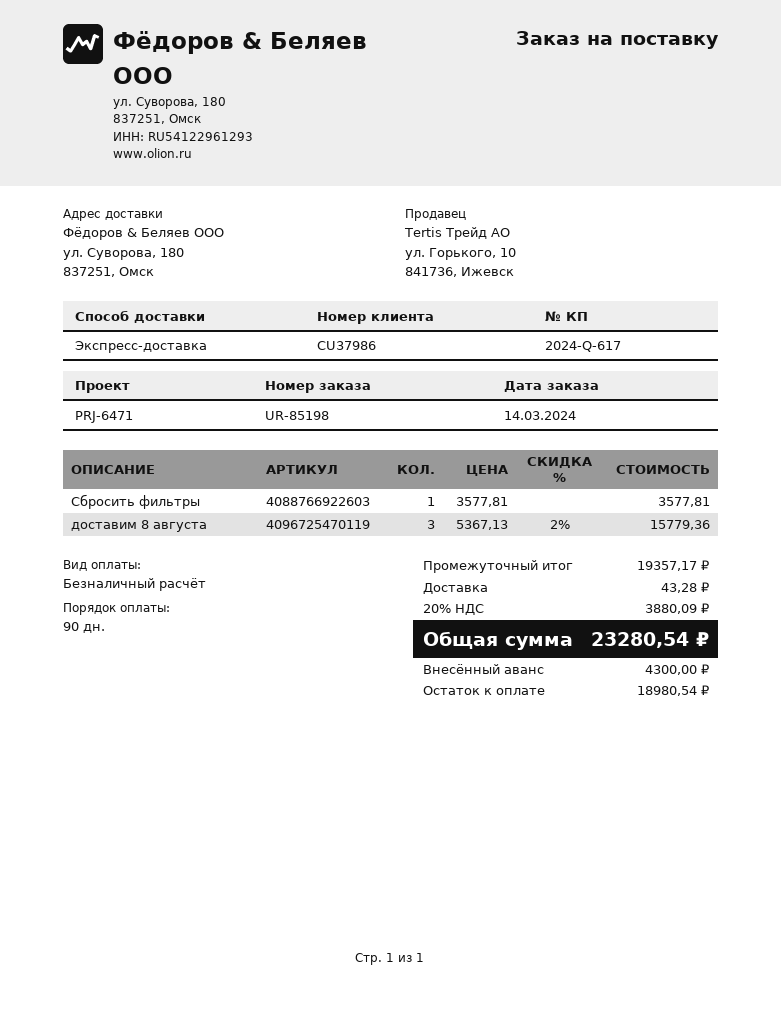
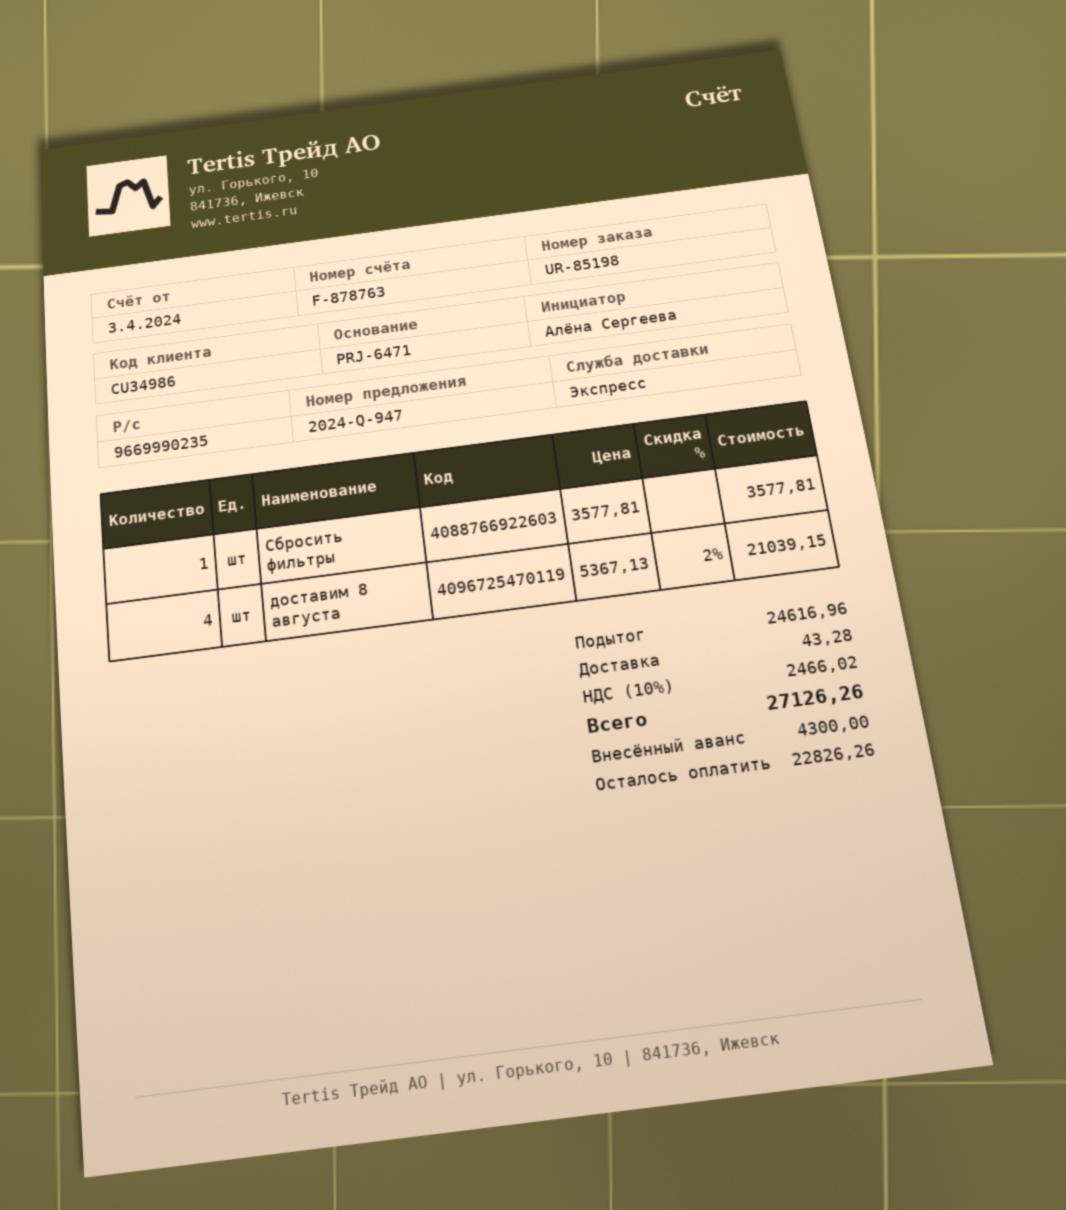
quote number: 2024-Q-617 -> 2024-Q-947
customer number: CU37986 -> CU34986
доставим 8 августа: 3 x 5367.13 - 2% = 15779.36 -> 4 x 5367.13 - 2% = 21039.15
subtotal: 19357.17 -> 24616.96
tax: 20% = 3880.09 -> 10% = 2466.02
total: 23280.54 -> 27126.26
balance: 18980.54 -> 22826.26

